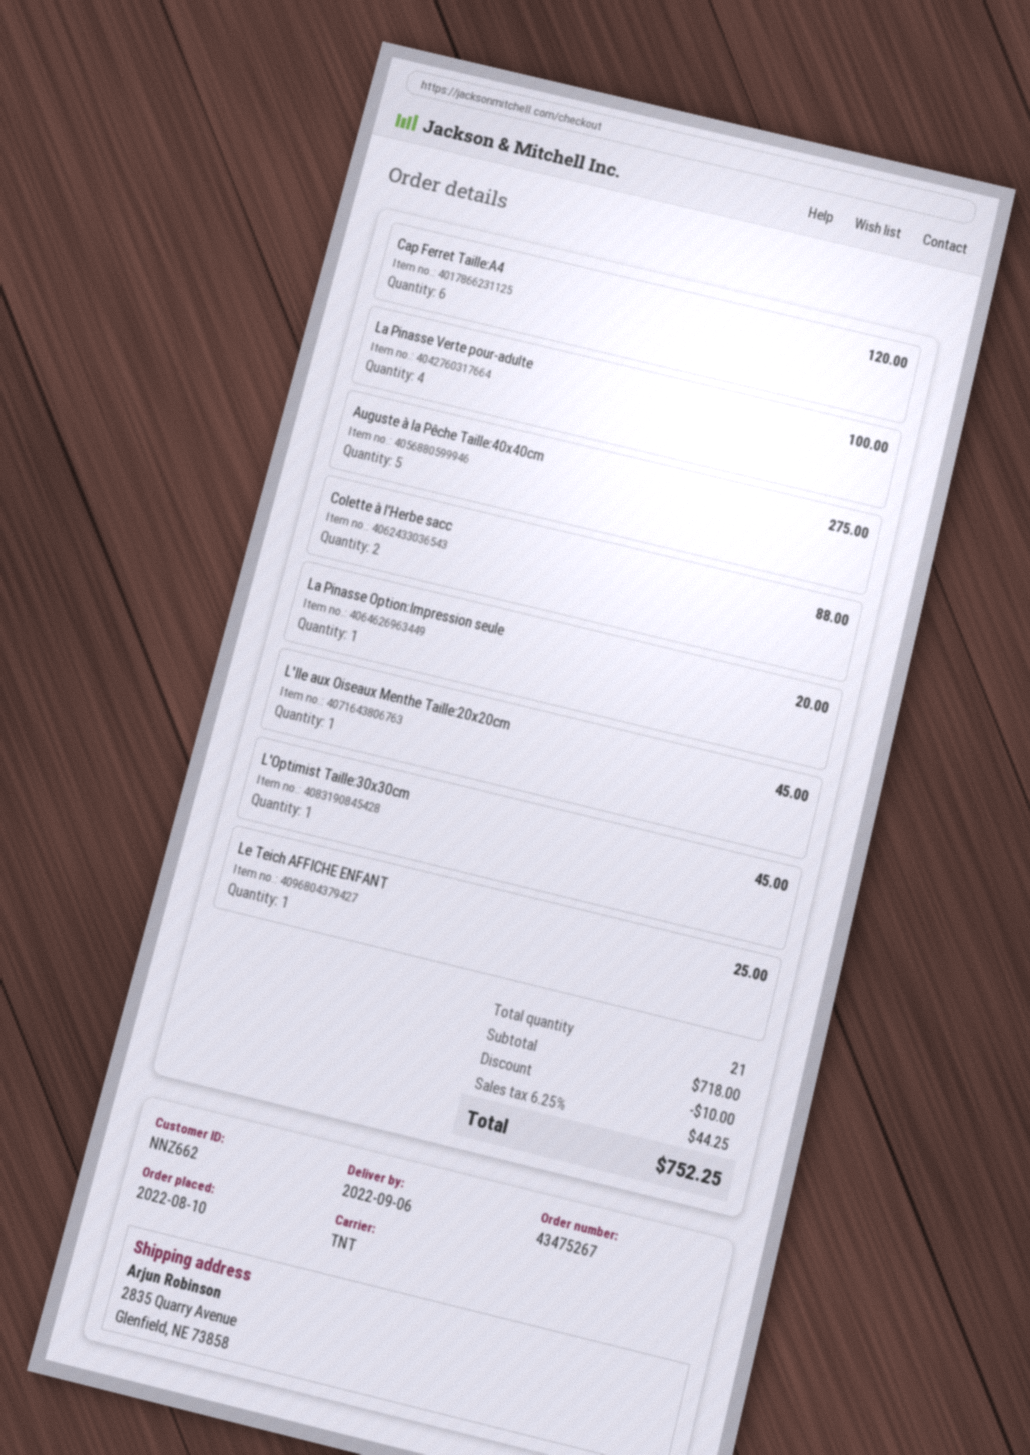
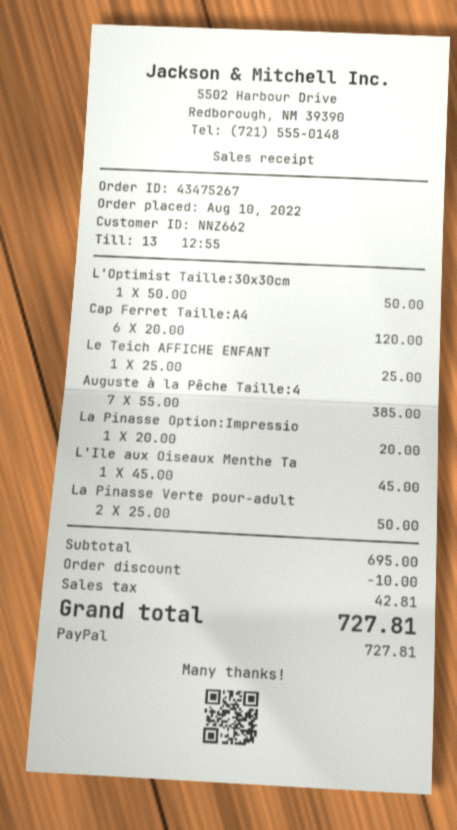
La Pinasse Verte pour-adulte: 4 for 100.00 -> 2 for 50.00
Auguste à la Pêche Taille:40x40cm: 5 for 275.00 -> 7 for 385.00
Colette à l'Herbe sacc: 2 for 88.00 -> none
L'Optimist Taille:30x30cm: 1 for 45.00 -> 1 for 50.00
subtotal: 718.00 -> 695.00
tax: 44.25 -> 42.81
total: 752.25 -> 727.81

